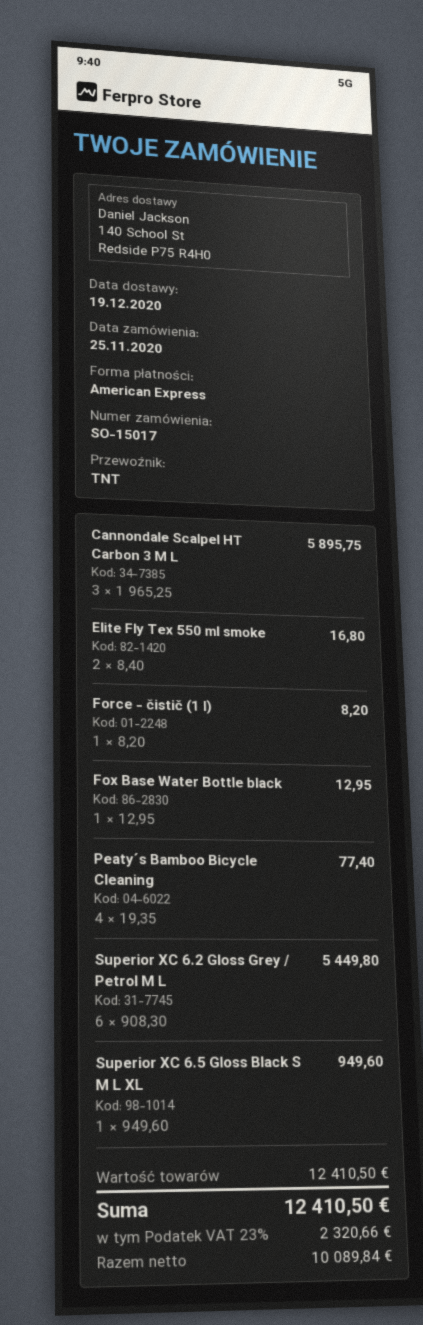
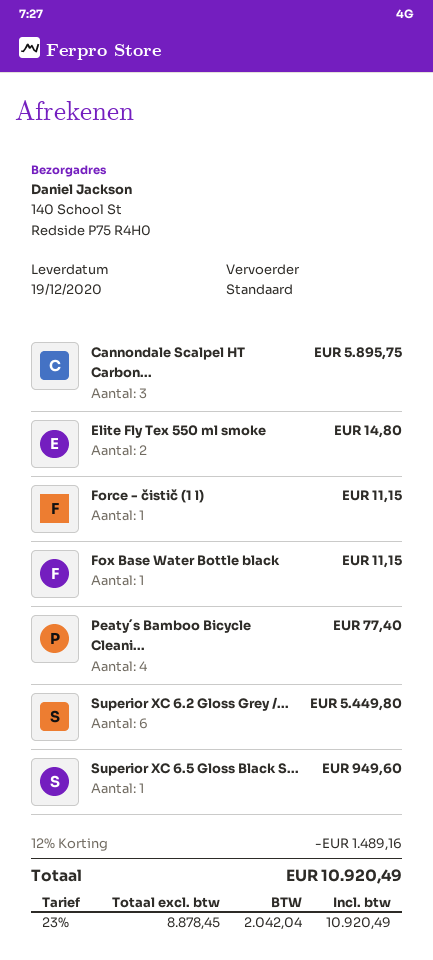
shipping method: TNT -> standard
Elite Fly Tex 550 ml smoke: 2 for 16.80 -> 2 for 14.80
Force - čistič (1 l): 1 for 8.20 -> 1 for 11.15
Fox Base Water Bottle black: 1 for 12.95 -> 1 for 11.15
discount: none -> 12% = 1489.16
net: 10089.84 -> 8878.45
tax: 23% = 2320.66 -> 23% = 2042.04
total: 12410.50 -> 10920.49

